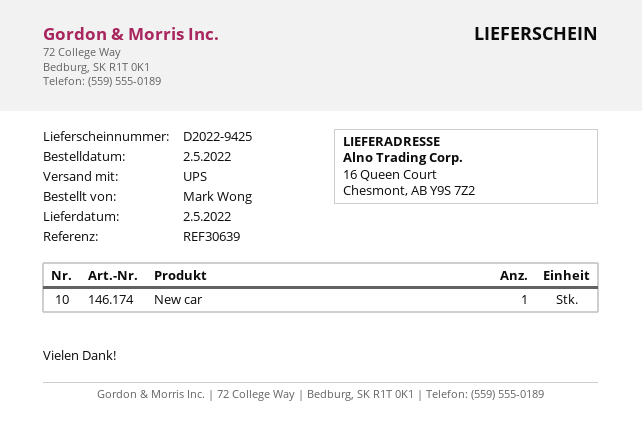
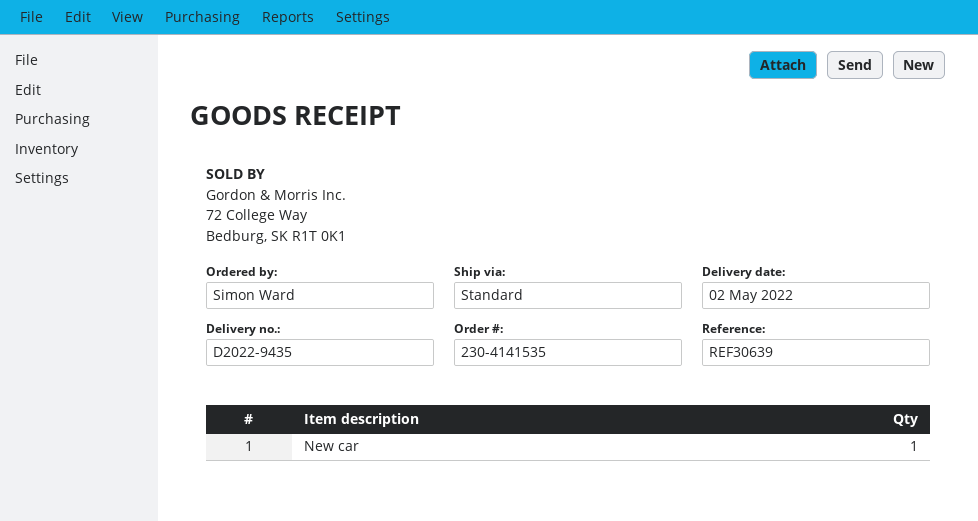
delivery note number: D2022-9425 -> D2022-9435
ordered by: Mark Wong -> Simon Ward
shipping method: UPS -> standard

